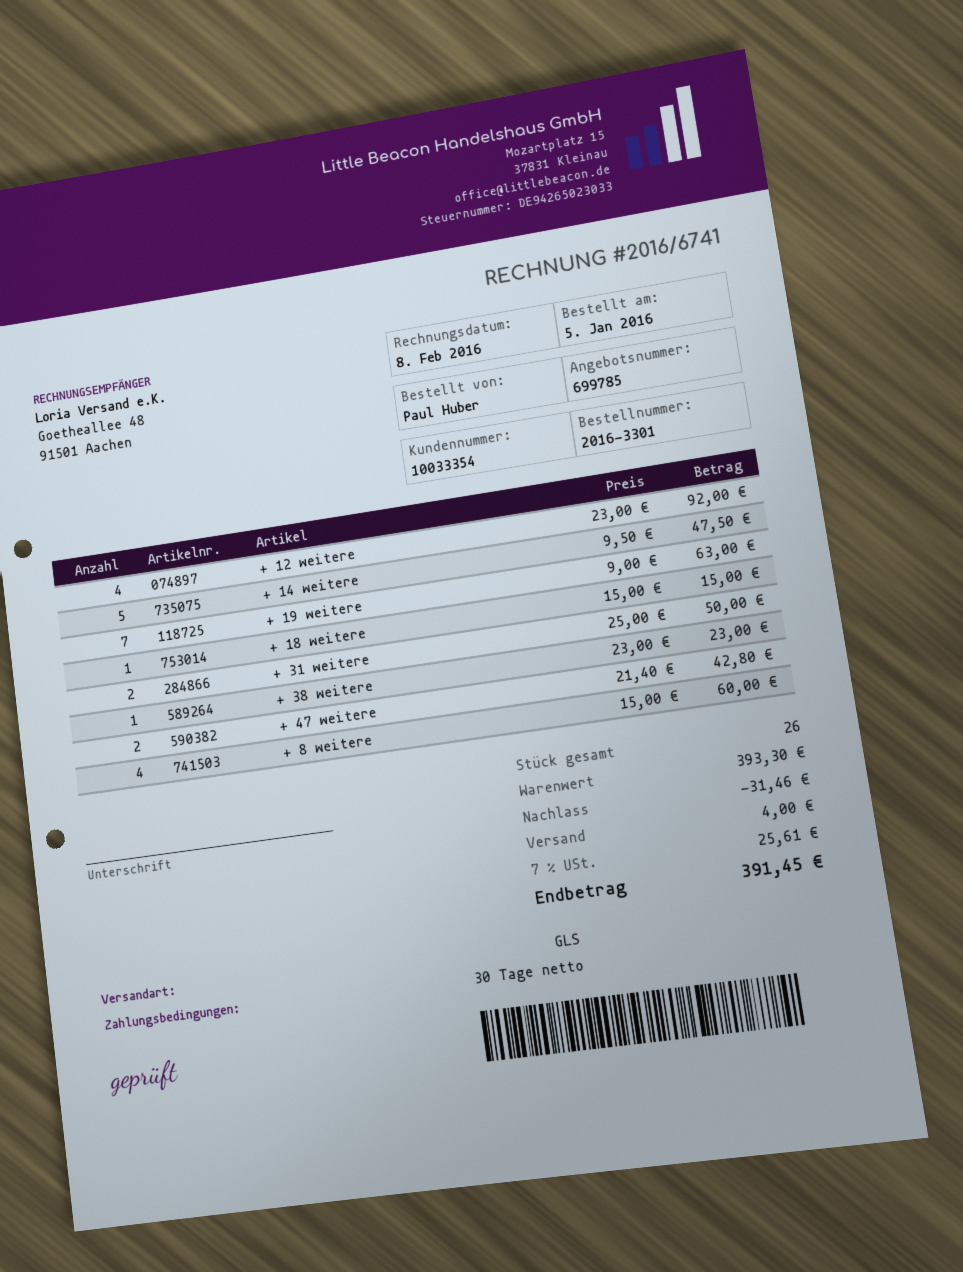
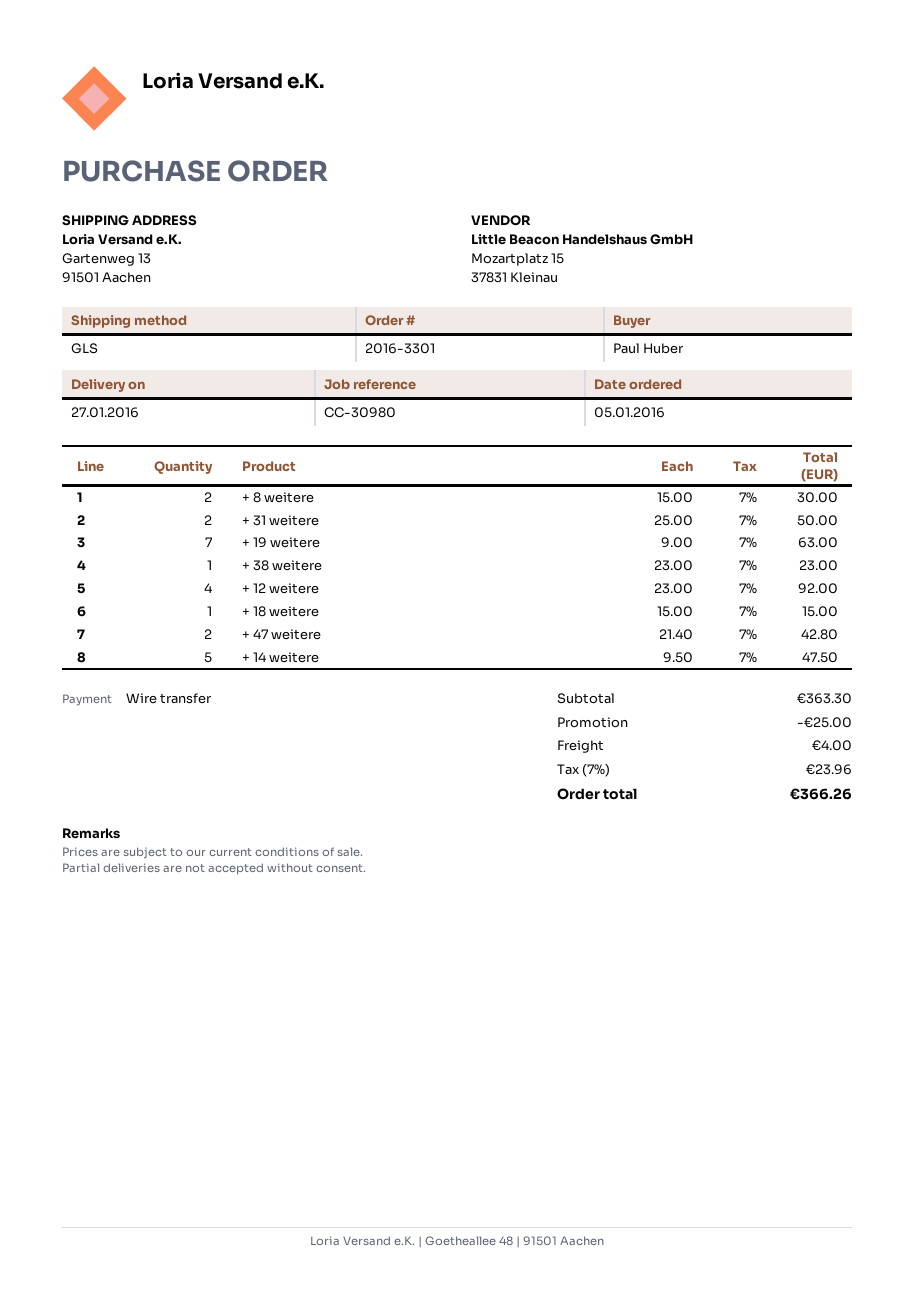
+ 8 weitere: 4 x 15.00 = 60.00 -> 2 x 15.00 = 30.00
subtotal: 393.30 -> 363.30
discount: 31.46 -> 25.00
tax: 7% = 25.61 -> 7% = 23.96
total: 391.45 -> 366.26

